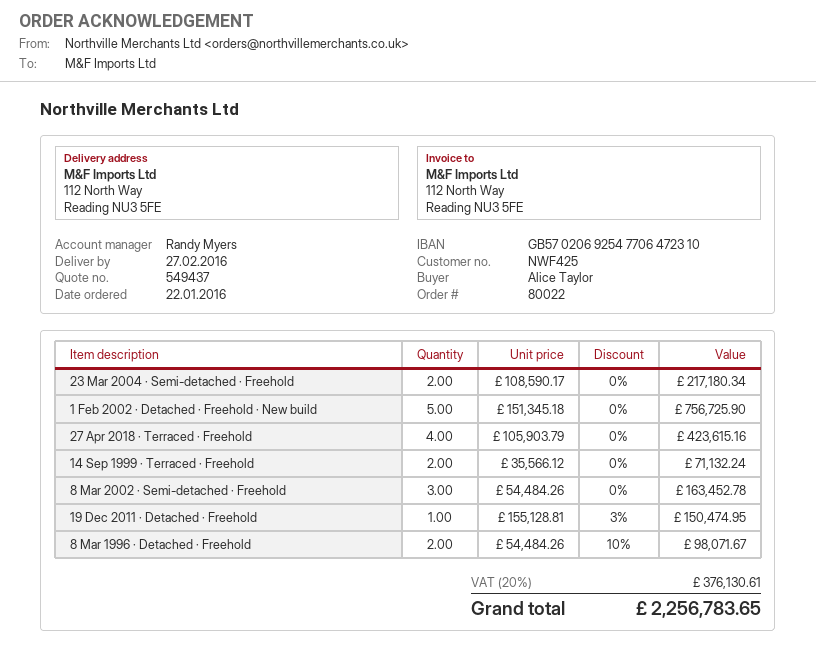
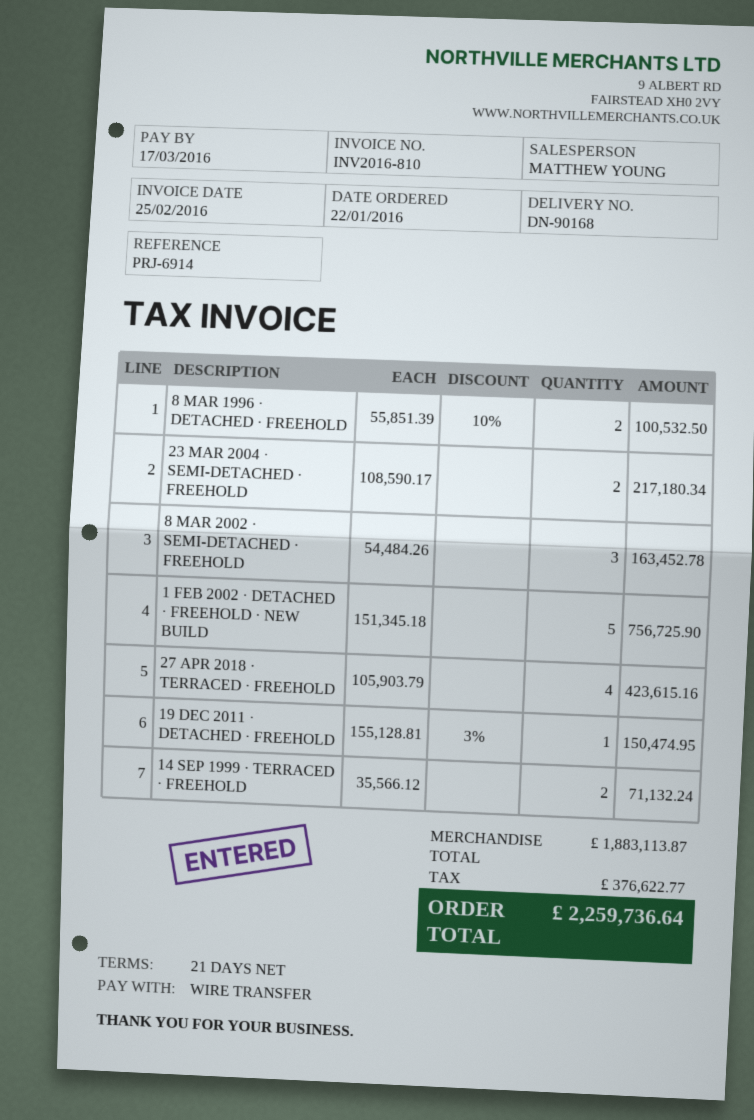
sales rep: Randy Myers -> MATTHEW YOUNG
8 Mar 1996 · Detached · Freehold: 2 x 54484.26 - 10% = 98071.67 -> 2 x 55851.39 - 10% = 100532.50
tax: 376130.61 -> 376622.77
total: 2256783.65 -> 2259736.64

